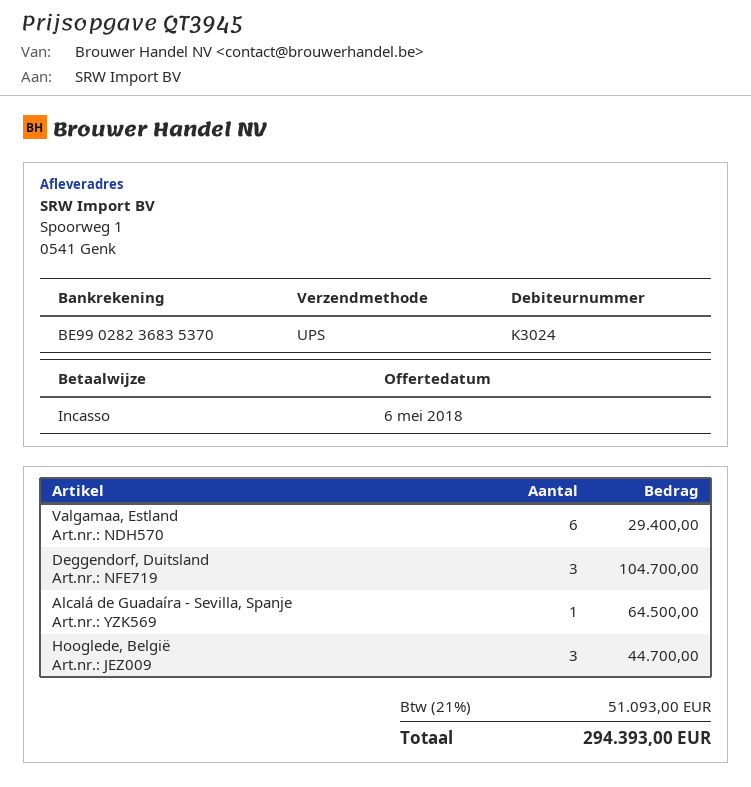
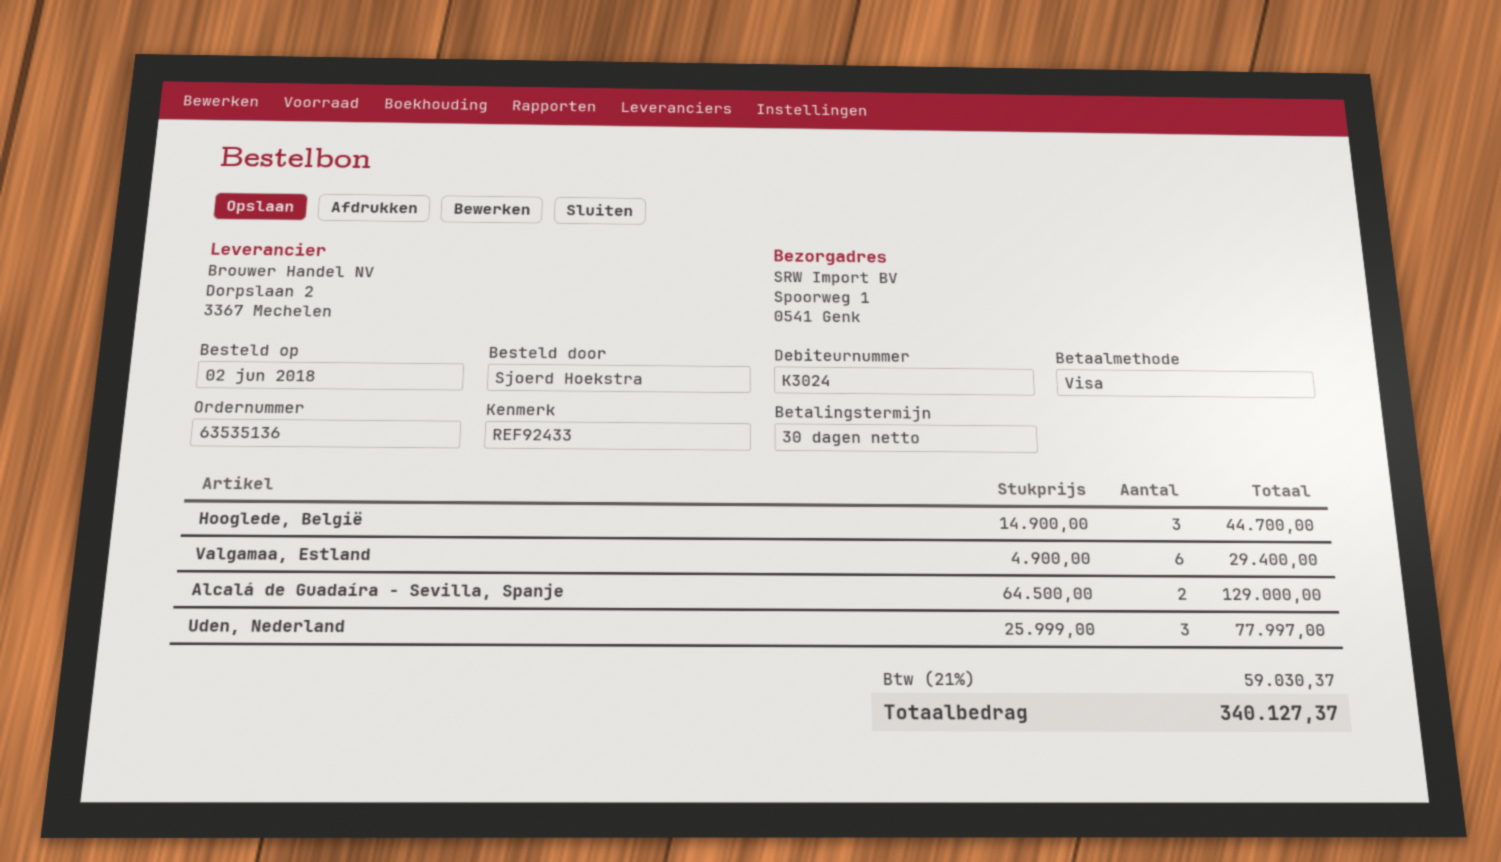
payment method: direct debit -> Visa
Deggendorf, Duitsland: 3 for 104700.00 -> none
Alcalá de Guadaíra - Sevilla, Spanje: 1 for 64500.00 -> 2 for 129000.00
Uden, Nederland: none -> 3 for 77997.00
tax: 21% = 51093.00 -> 21% = 59030.37
total: 294393.00 -> 340127.37

